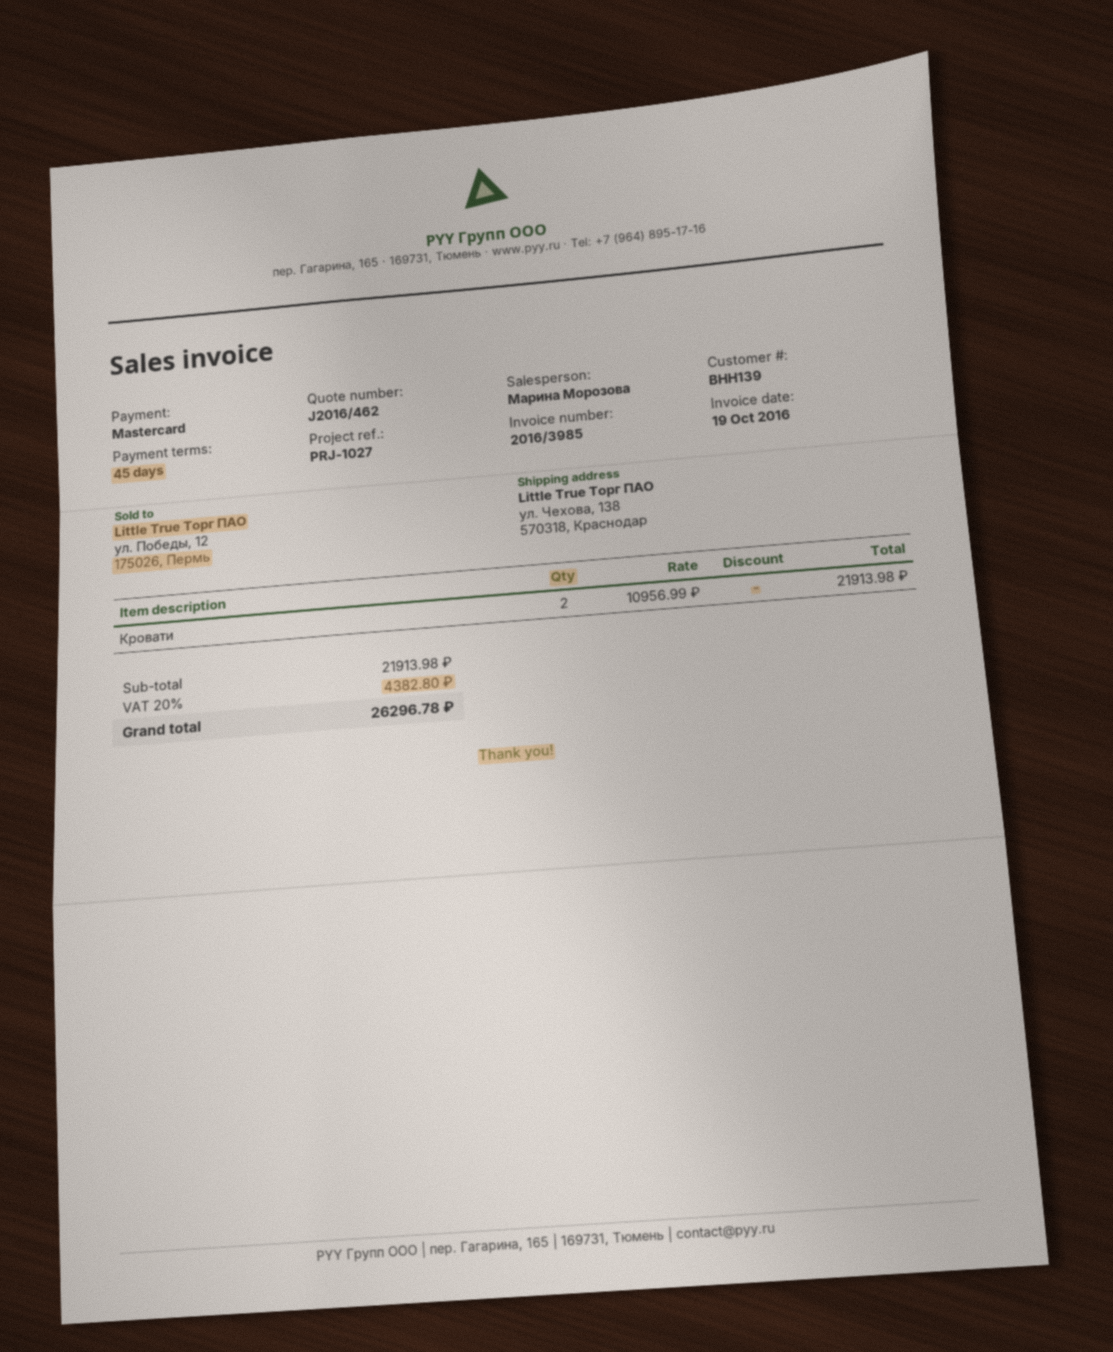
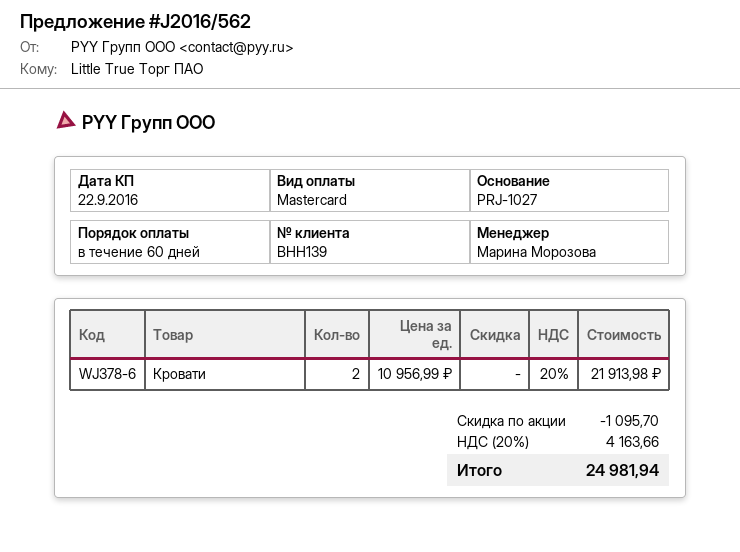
quote number: J2016/462 -> J2016/562
payment terms: 45 days -> 60 days
discount: none -> 1095.70
tax: 20% = 4382.80 -> 20% = 4163.66
total: 26296.78 -> 24981.94

